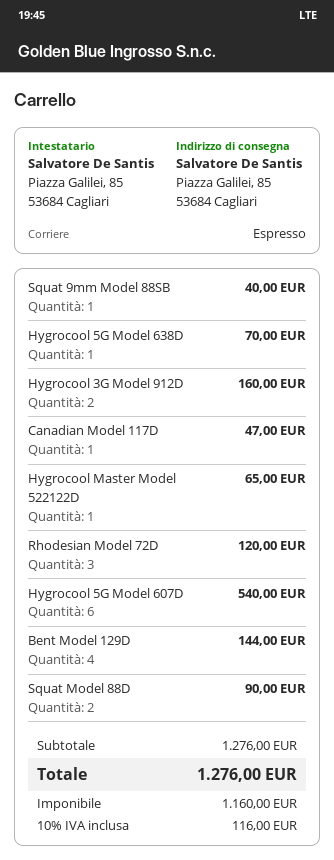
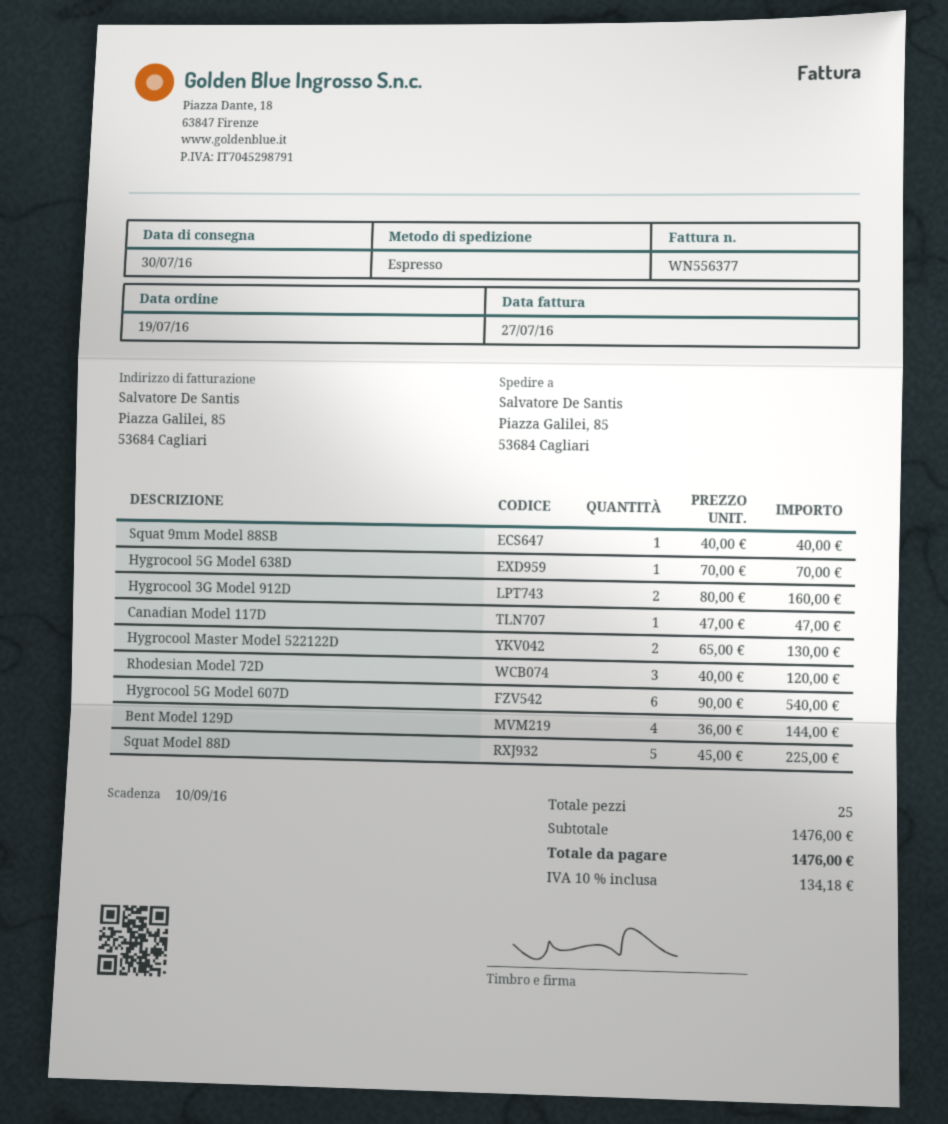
Hygrocool Master Model 522122D: 1 for 65.00 -> 2 for 130.00
Squat Model 88D: 2 for 90.00 -> 5 for 225.00
subtotal: 1276.00 -> 1476.00
tax: 10% = 116.00 -> 10% = 134.18
total: 1276.00 -> 1476.00

